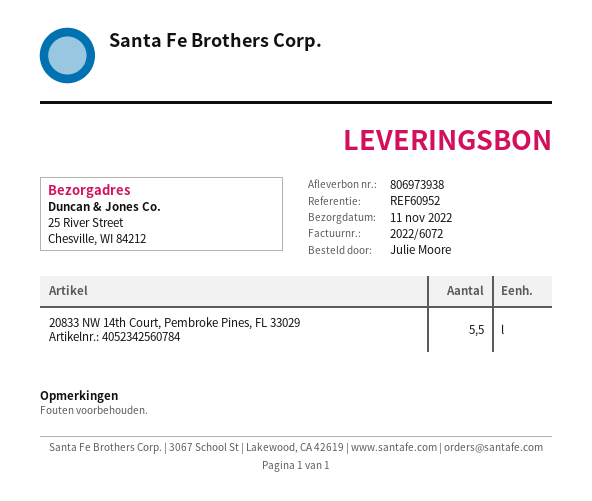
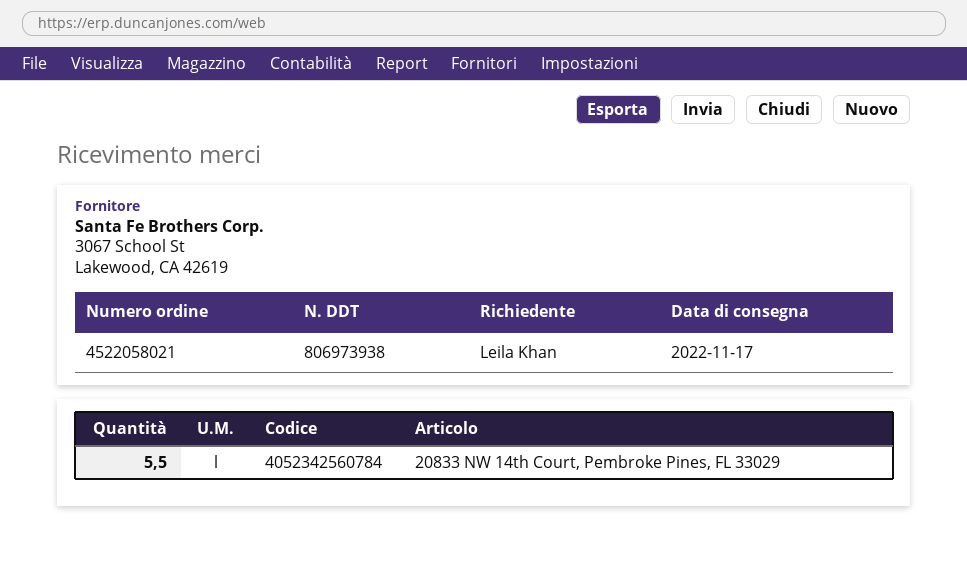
delivery date: 2022-11-11 -> 2022-11-17
ordered by: Julie Moore -> Leila Khan

